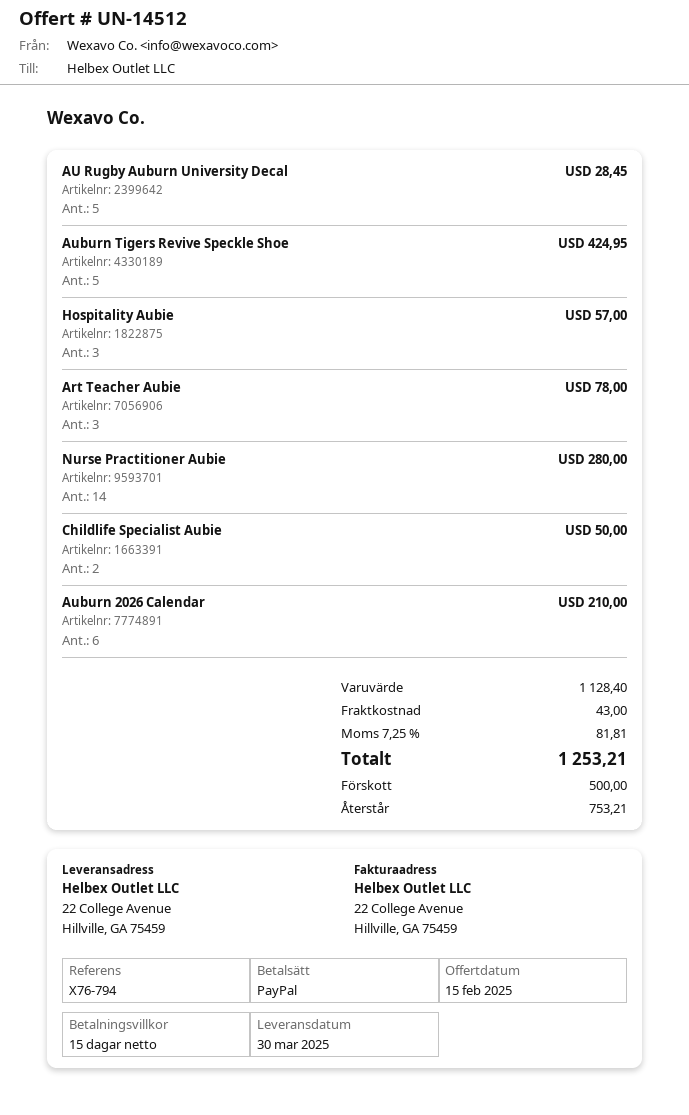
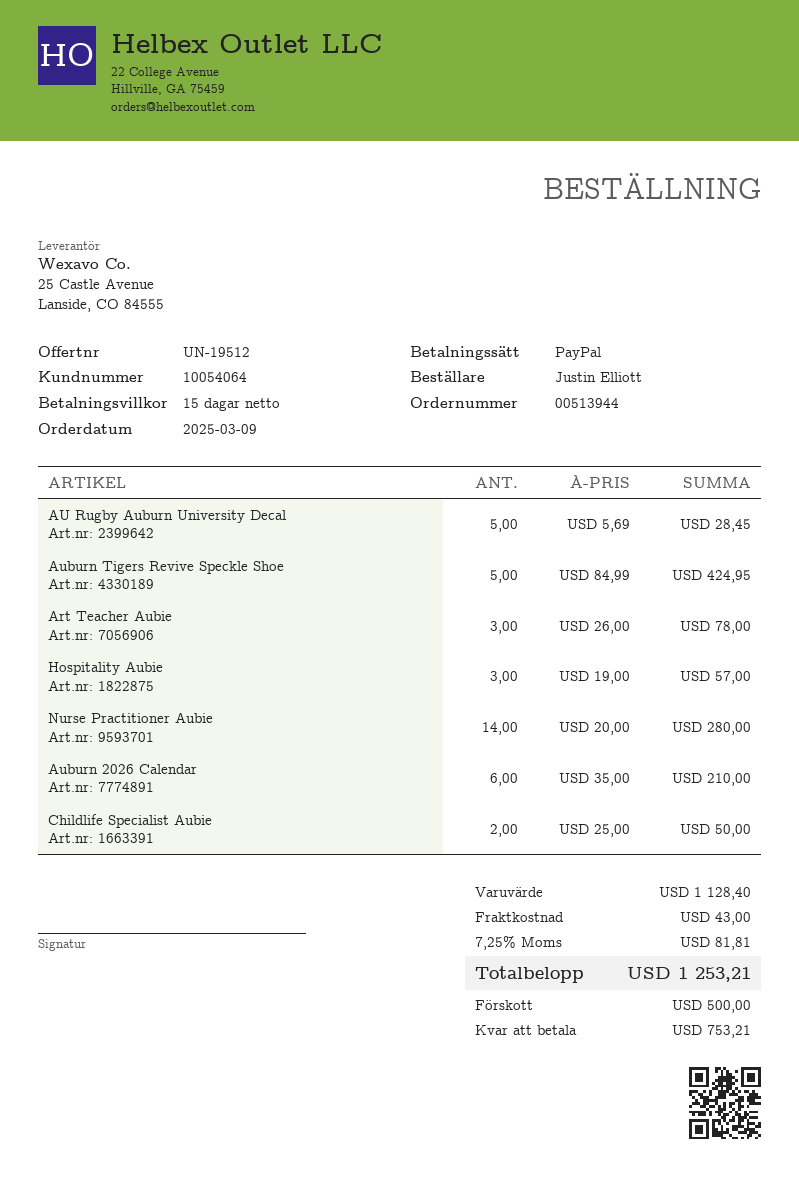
quote number: UN-14512 -> UN-19512

